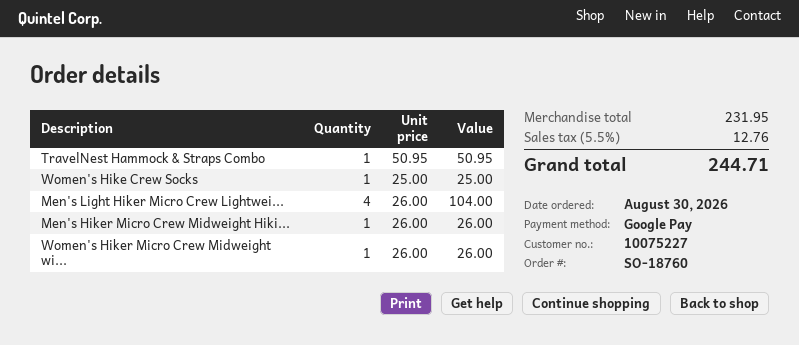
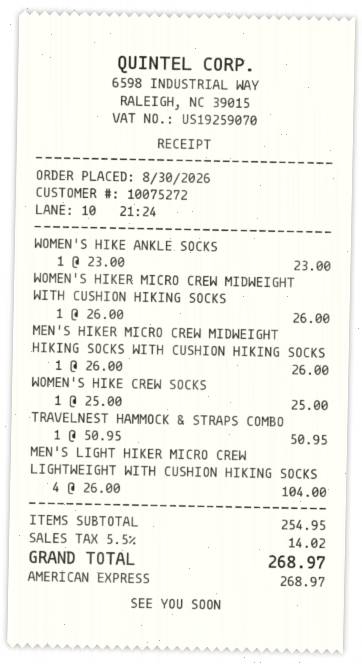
customer number: 10075227 -> 10075272
payment method: Google Pay -> American Express
WOMEN'S HIKE ANKLE SOCKS: none -> 1 x 23.00 = 23.00
subtotal: 231.95 -> 254.95
tax: 5.5% = 12.76 -> 5.5% = 14.02
total: 244.71 -> 268.97

